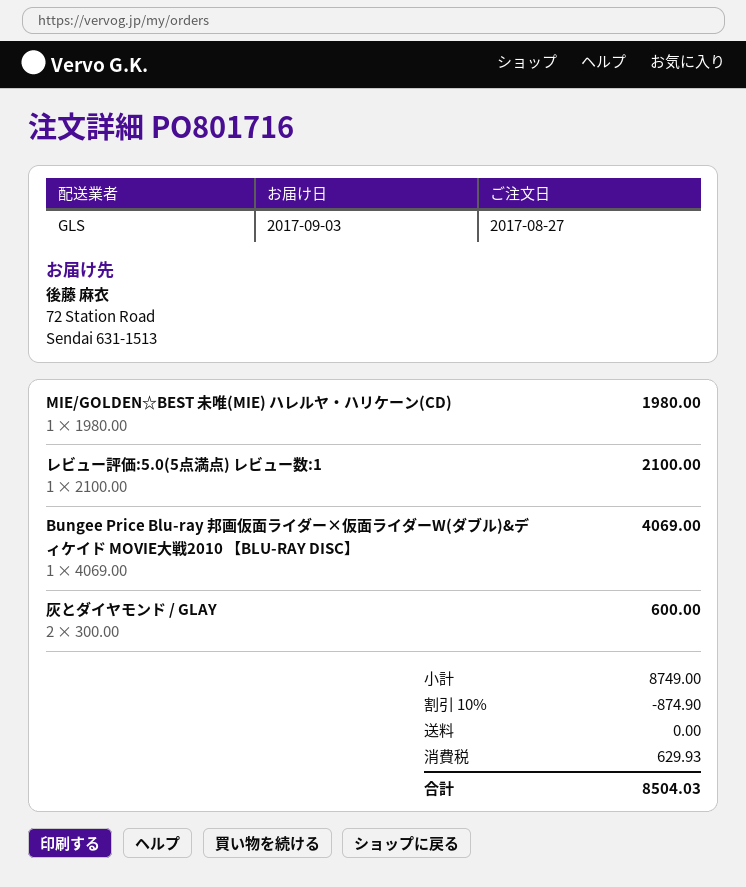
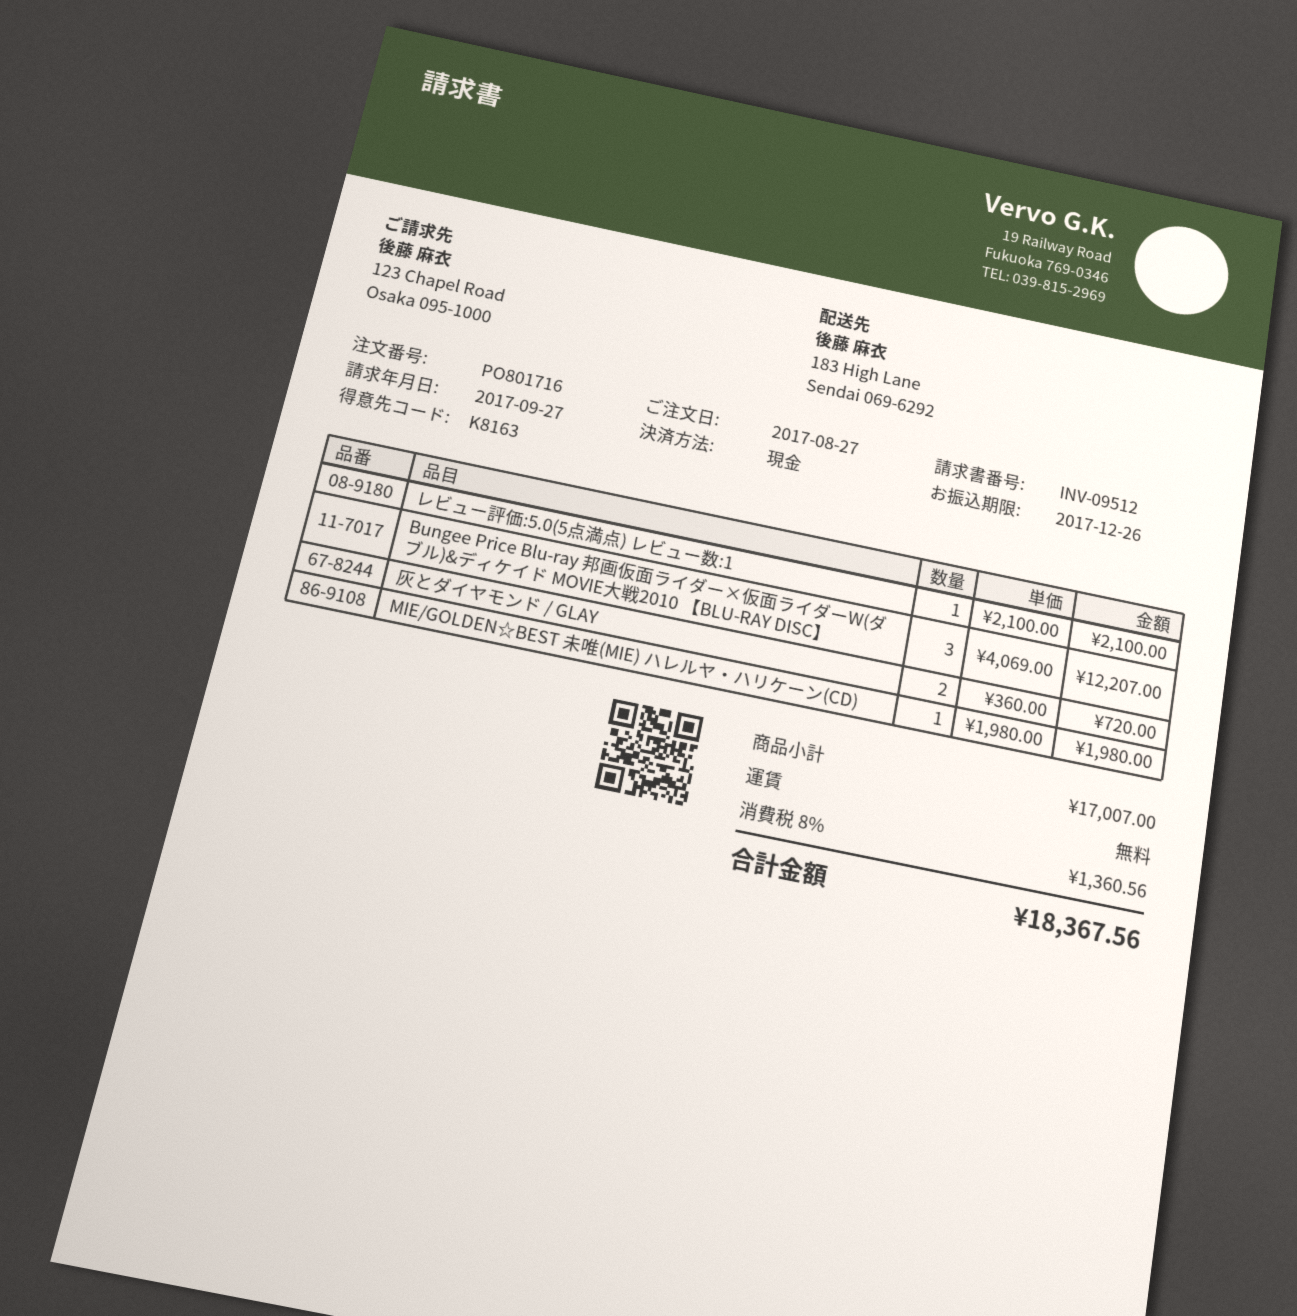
ship to: 72 Station Road, Sendai 631-1513 -> 183 High Lane, Sendai 069-6292
Bungee Price Blu-ray 邦画仮面ライダー×仮面ライダーW(ダブル)&ディケイド MOVIE大戦2010 【BLU-RAY DISC】: 1 x 4069.00 = 4069.00 -> 3 x 4069.00 = 12207.00
灰とダイヤモンド / GLAY: 2 x 300.00 = 600.00 -> 2 x 360.00 = 720.00
subtotal: 8749.00 -> 17007.00
discount: 10% = 874.90 -> none
tax: 629.93 -> 1360.56
total: 8504.03 -> 18367.56

